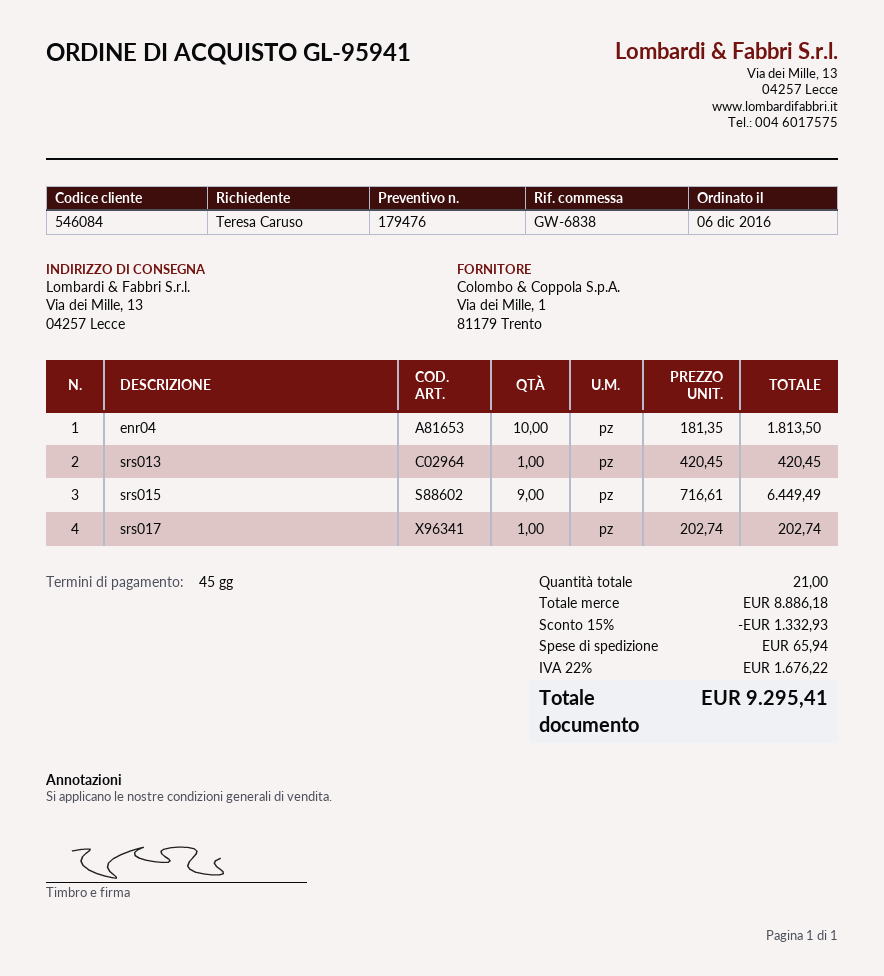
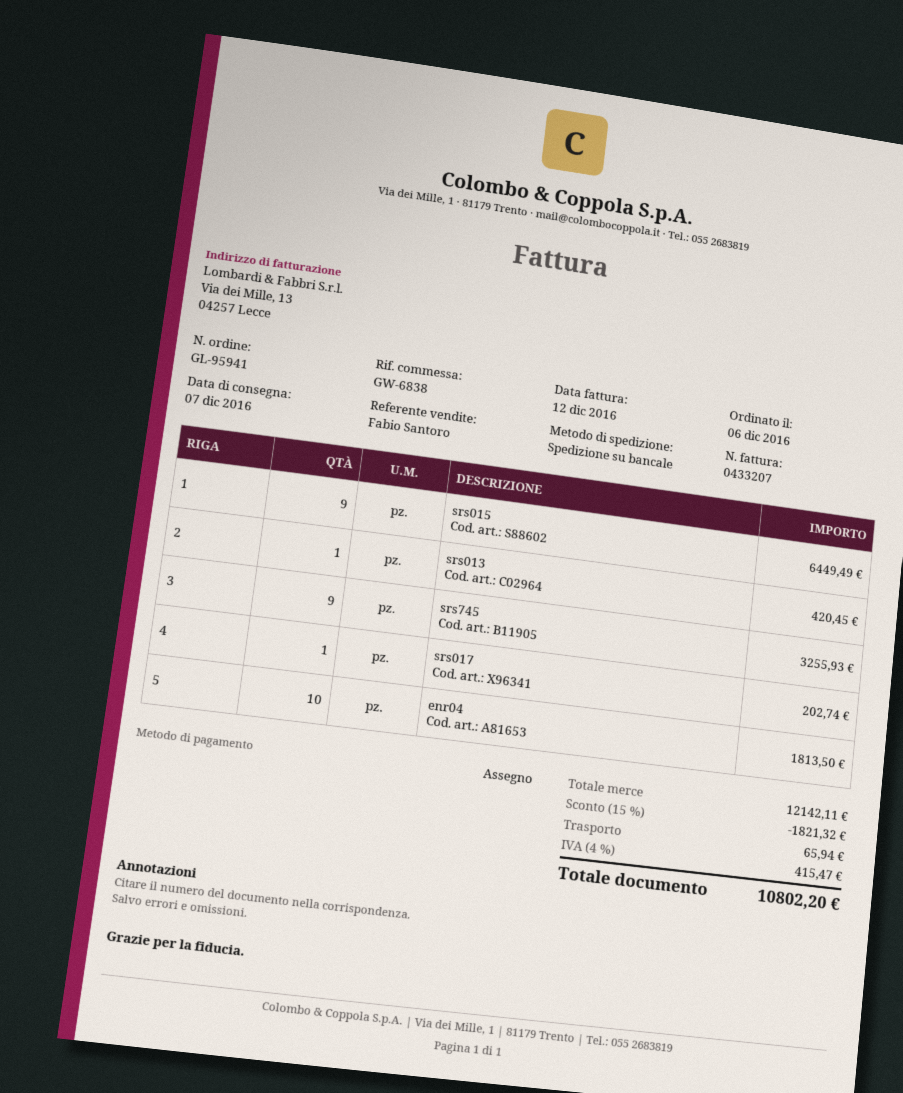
srs745: none -> 9 for 3255.93
subtotal: 8886.18 -> 12142.11
discount: 15% = 1332.93 -> 15% = 1821.32
tax: 22% = 1676.22 -> 4% = 415.47
total: 9295.41 -> 10802.20

